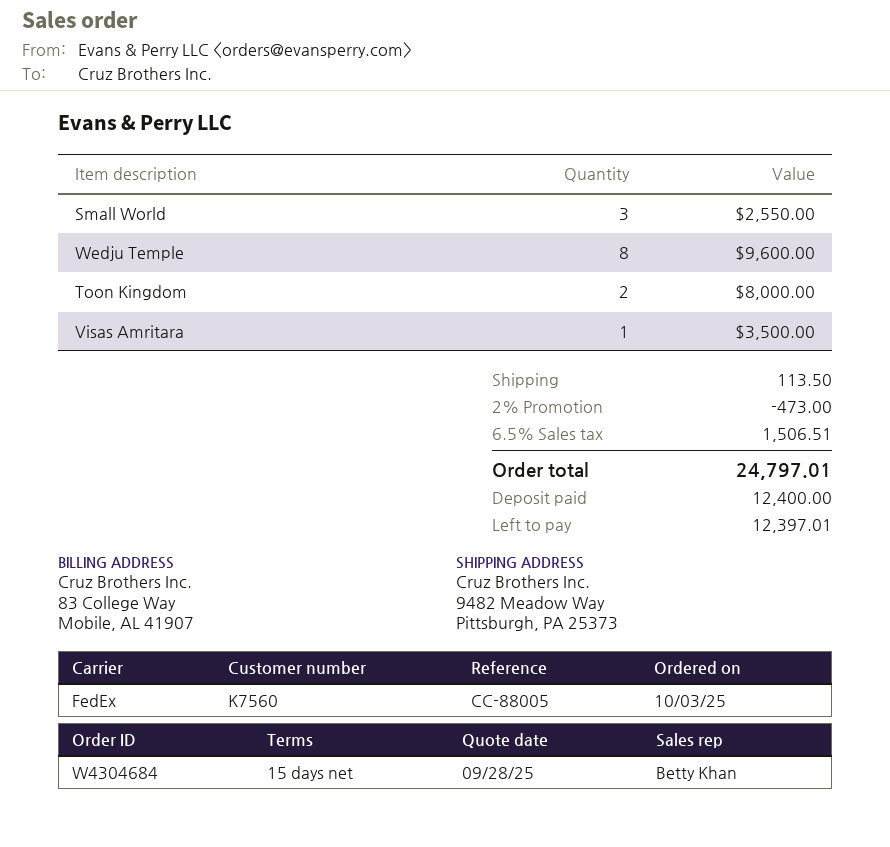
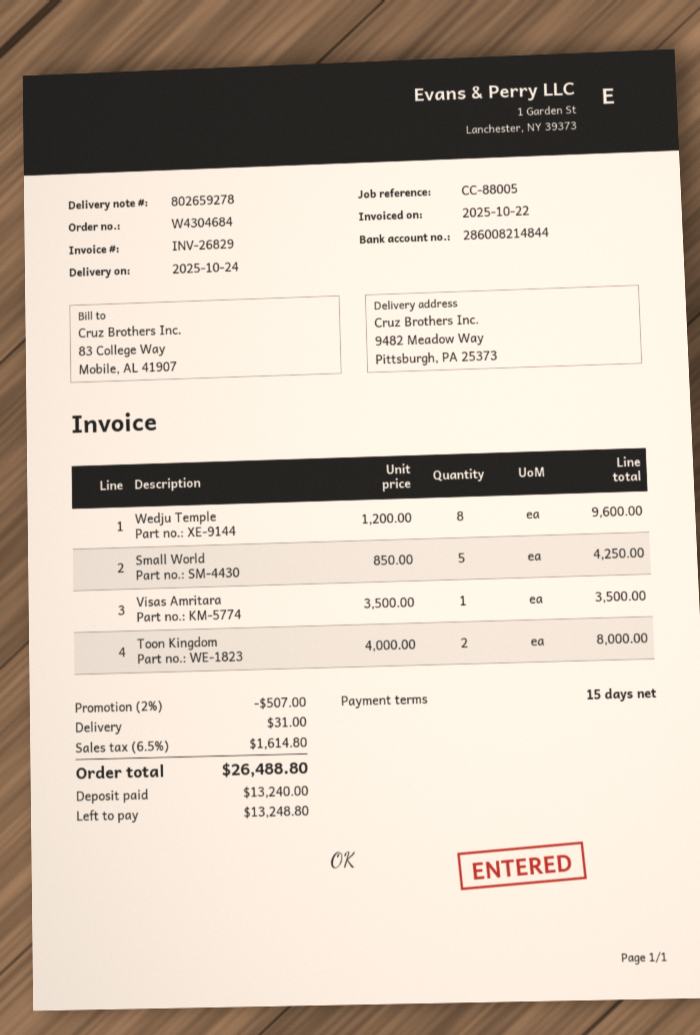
Small World: 3 for 2550.00 -> 5 for 4250.00
discount: 2% = 473.00 -> 2% = 507.00
shipping: 113.50 -> 31.00
tax: 6.5% = 1506.51 -> 6.5% = 1614.80
total: 24797.01 -> 26488.80
deposit: 12400.00 -> 13240.00
balance: 12397.01 -> 13248.80

